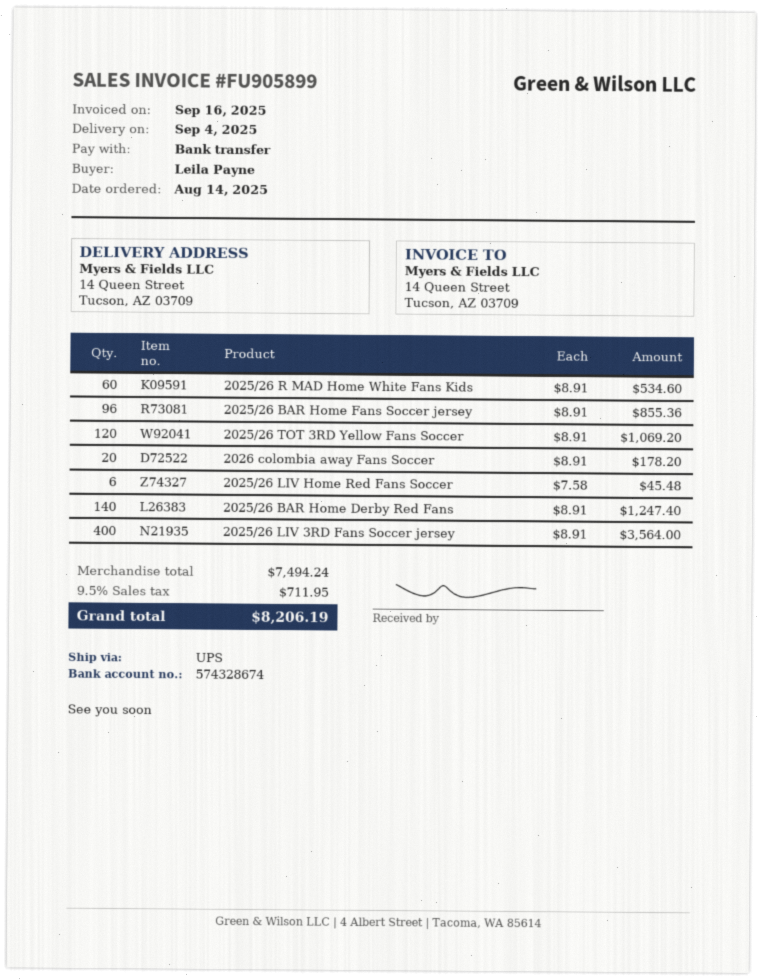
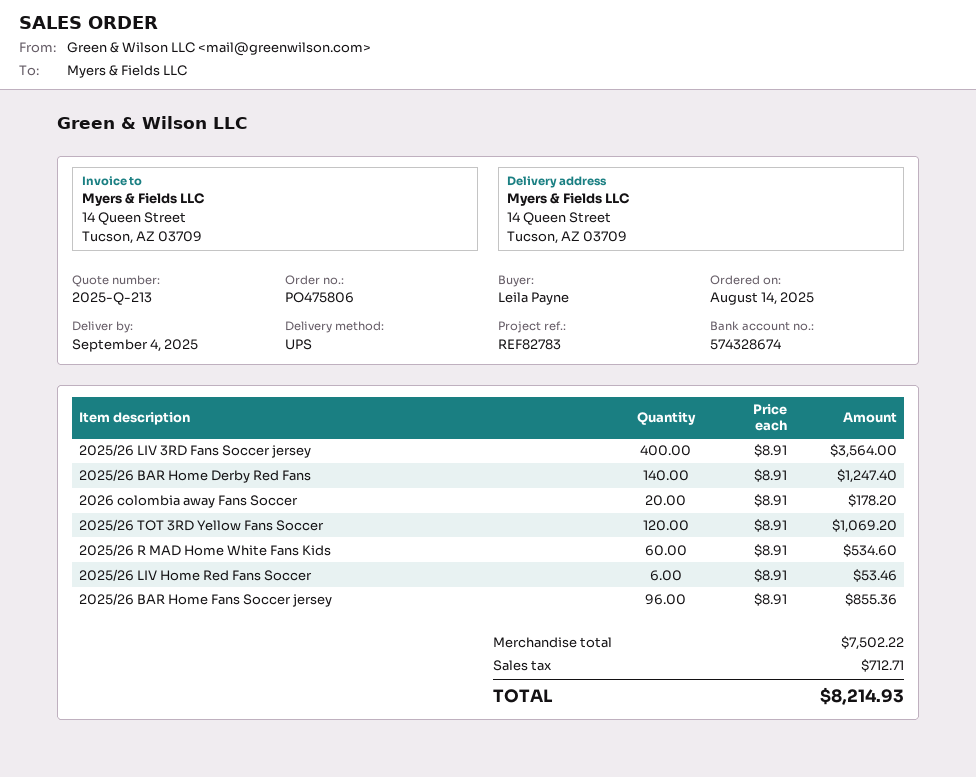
2025/26 LIV Home Red Fans Soccer: 6 x 7.58 = 45.48 -> 6 x 8.91 = 53.46
subtotal: 7494.24 -> 7502.22
tax: 711.95 -> 712.71
total: 8206.19 -> 8214.93

